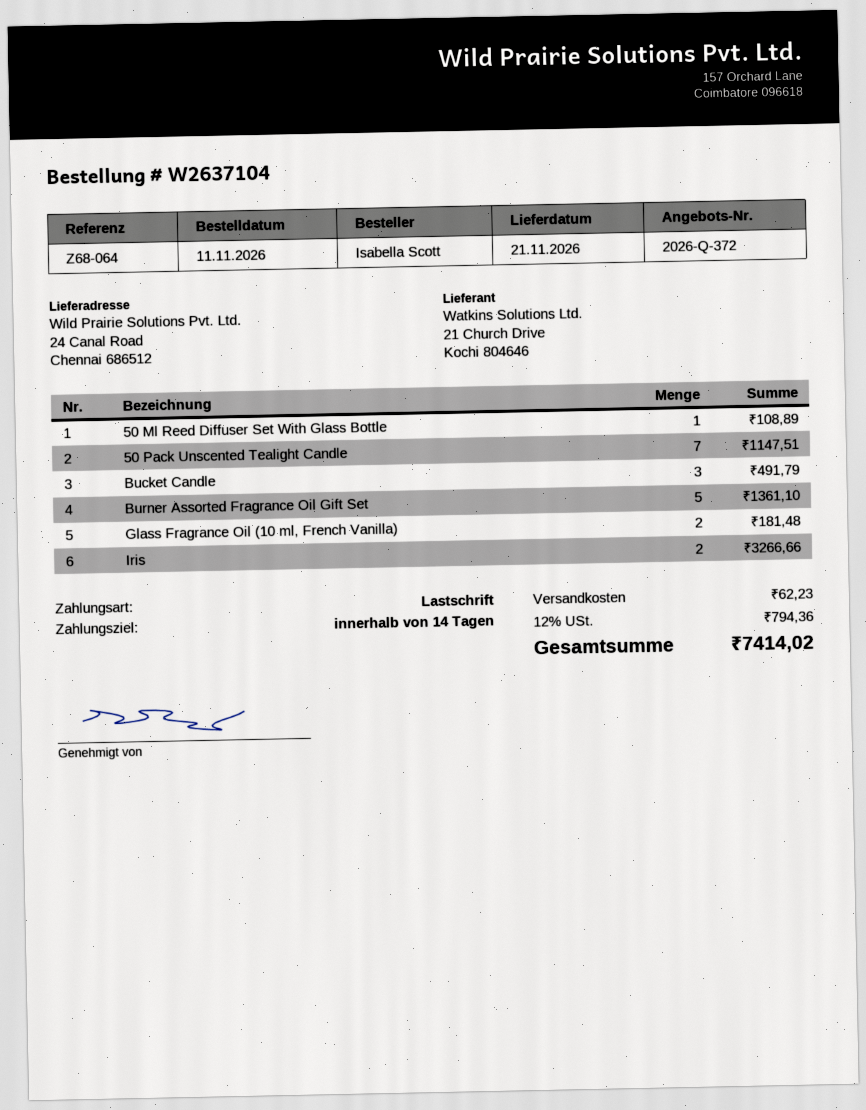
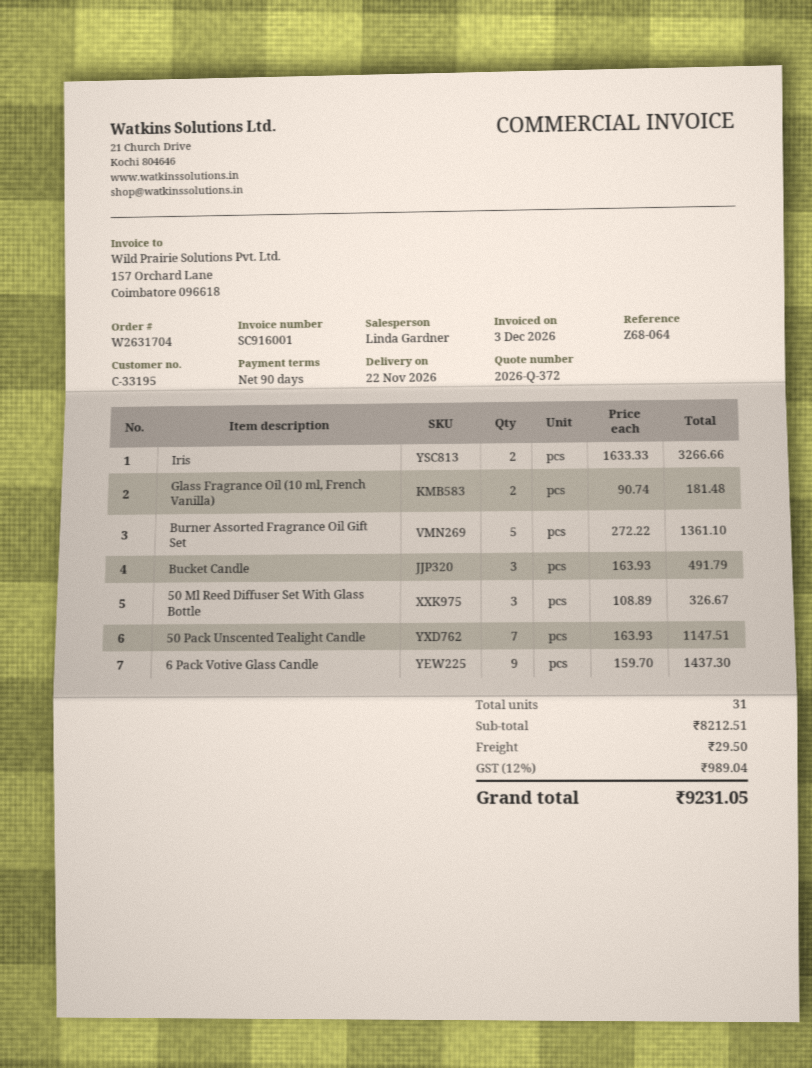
order number: W2637104 -> W2631704
delivery date: 2026-11-21 -> 2026-11-22
payment terms: 14 days -> 90 days
50 Ml Reed Diffuser Set With Glass Bottle: 1 for 108.89 -> 3 for 326.67
6 Pack Votive Glass Candle: none -> 9 for 1437.30
shipping: 62.23 -> 29.50
tax: 12% = 794.36 -> 12% = 989.04
total: 7414.02 -> 9231.05

